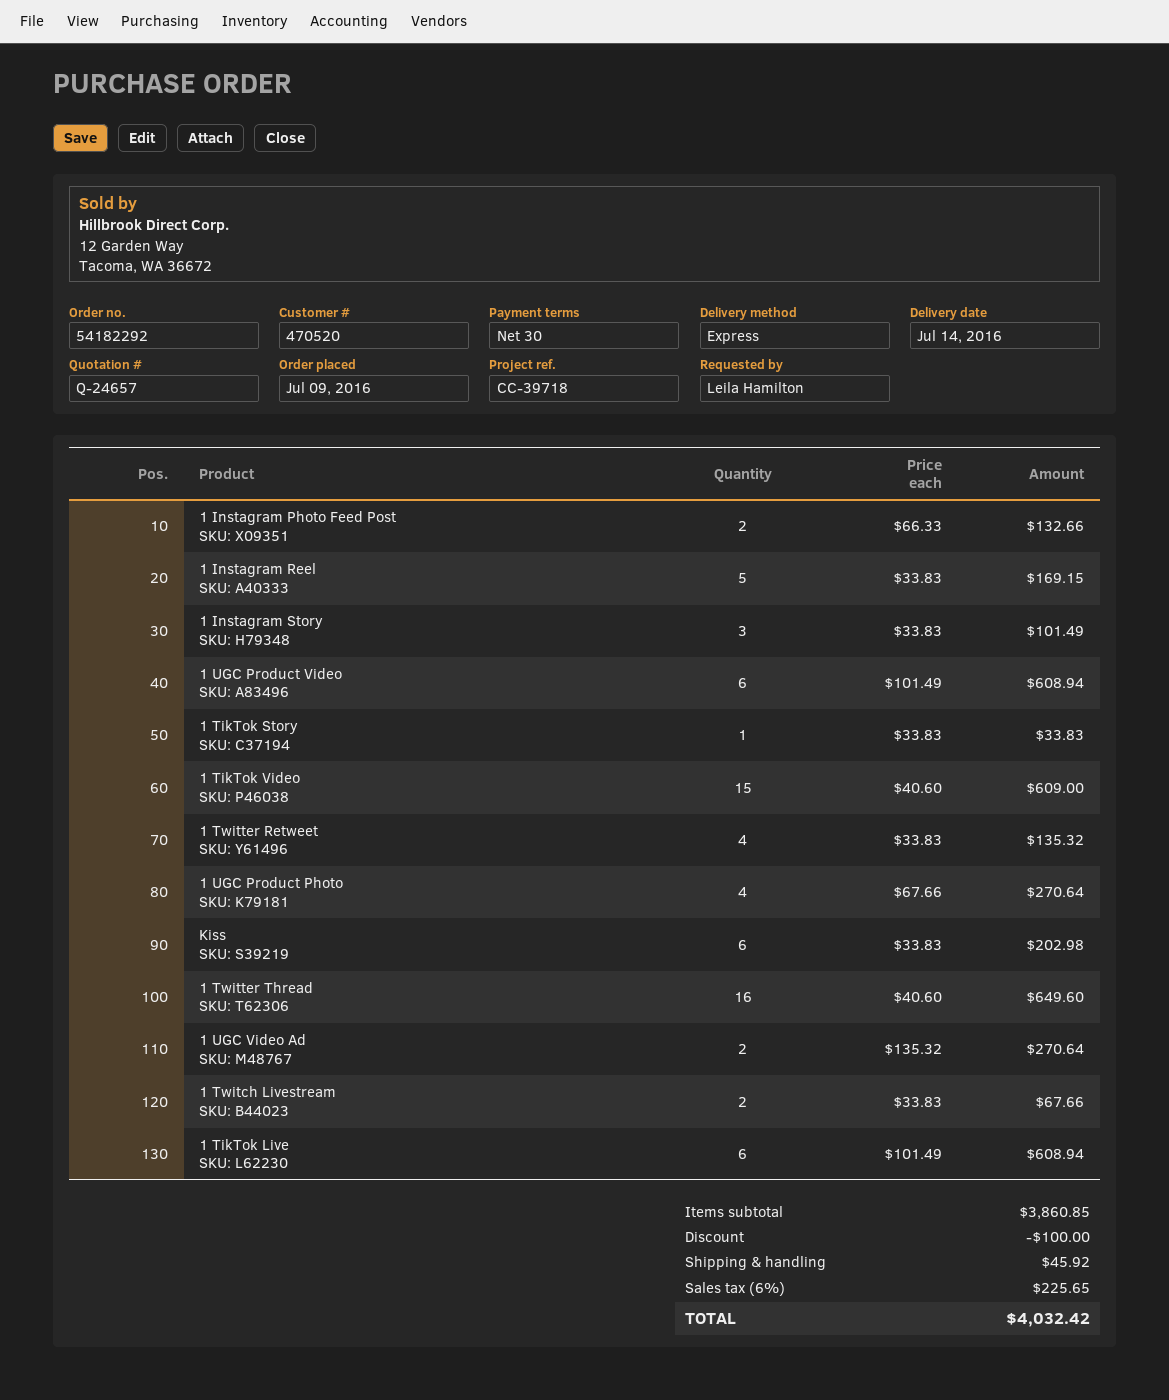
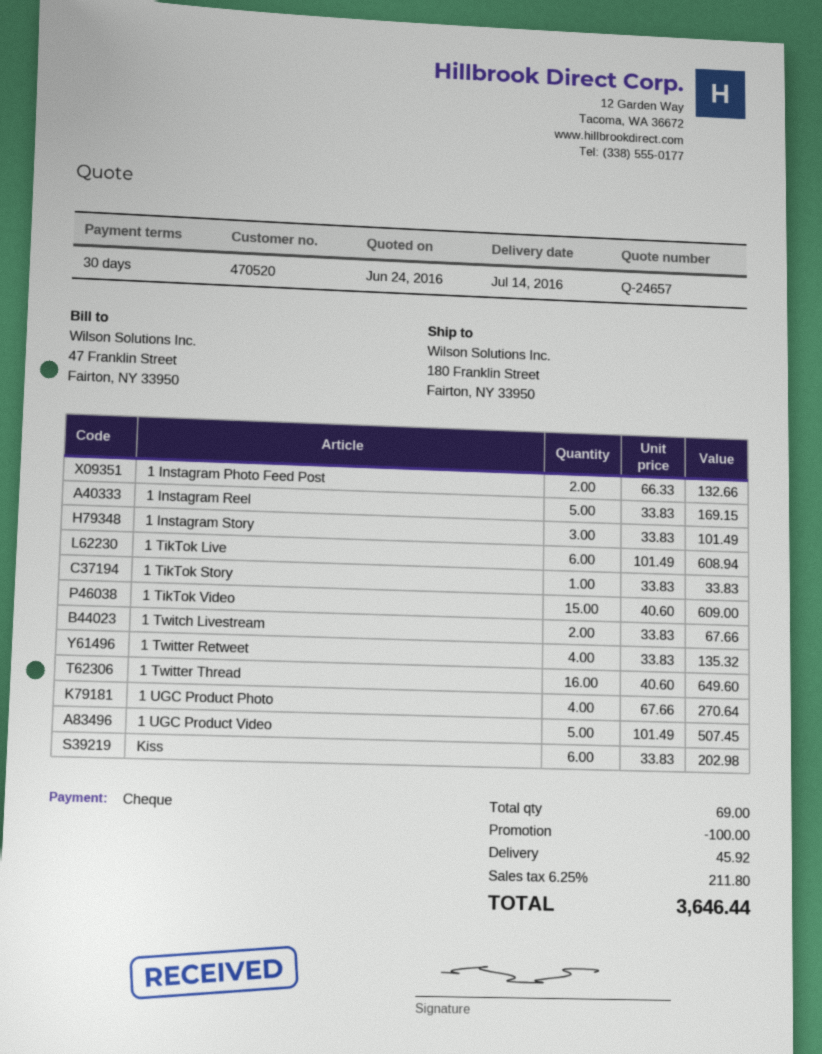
1 UGC Product Video: 6 x 101.49 = 608.94 -> 5 x 101.49 = 507.45
1 UGC Video Ad: 2 x 135.32 = 270.64 -> none
tax: 6% = 225.65 -> 6.25% = 211.80
total: 4032.42 -> 3646.44

